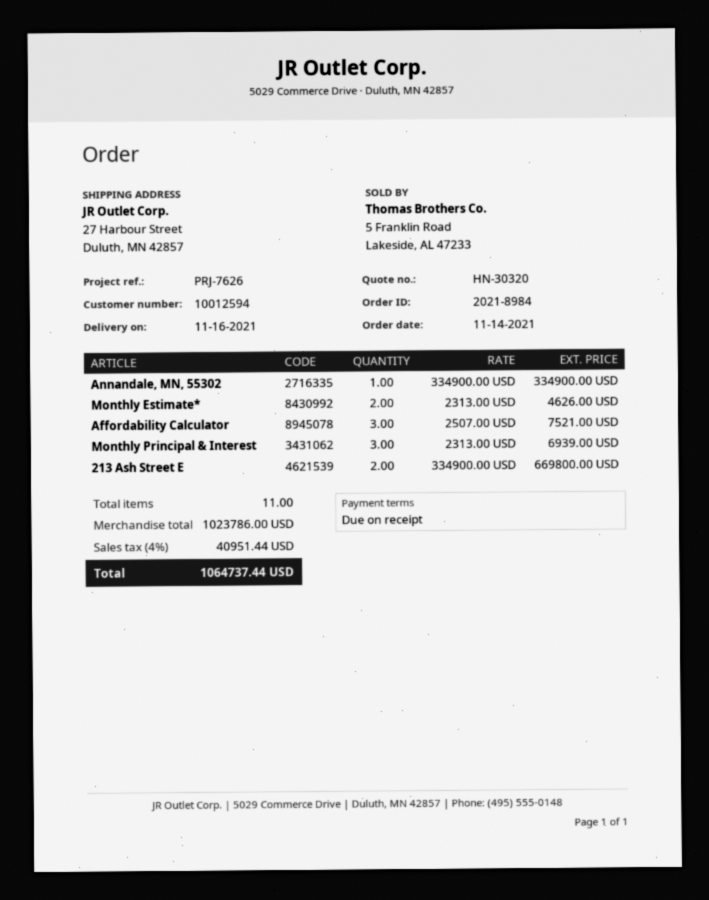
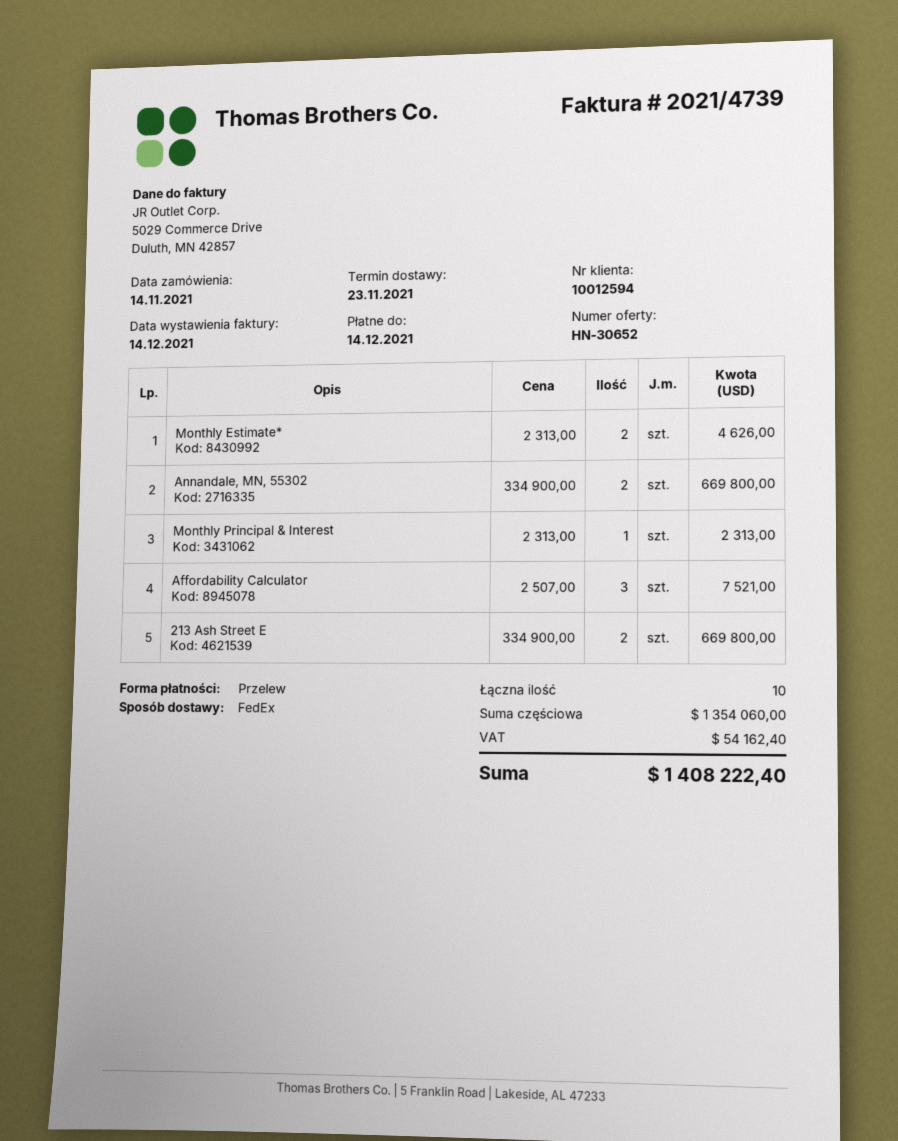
quote number: HN-30320 -> HN-30652
delivery date: 2021-11-16 -> 2021-11-23
Annandale, MN, 55302: 1 x 334900.00 = 334900.00 -> 2 x 334900.00 = 669800.00
Monthly Principal & Interest: 3 x 2313.00 = 6939.00 -> 1 x 2313.00 = 2313.00
total quantity: 11 -> 10
subtotal: 1023786.00 -> 1354060.00
tax: 40951.44 -> 54162.40
total: 1064737.44 -> 1408222.40

